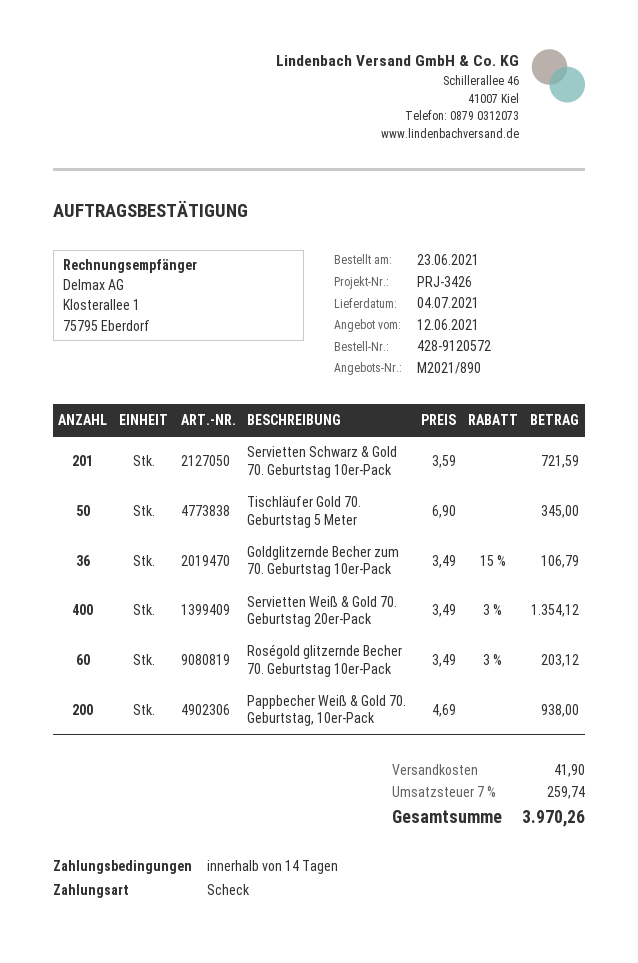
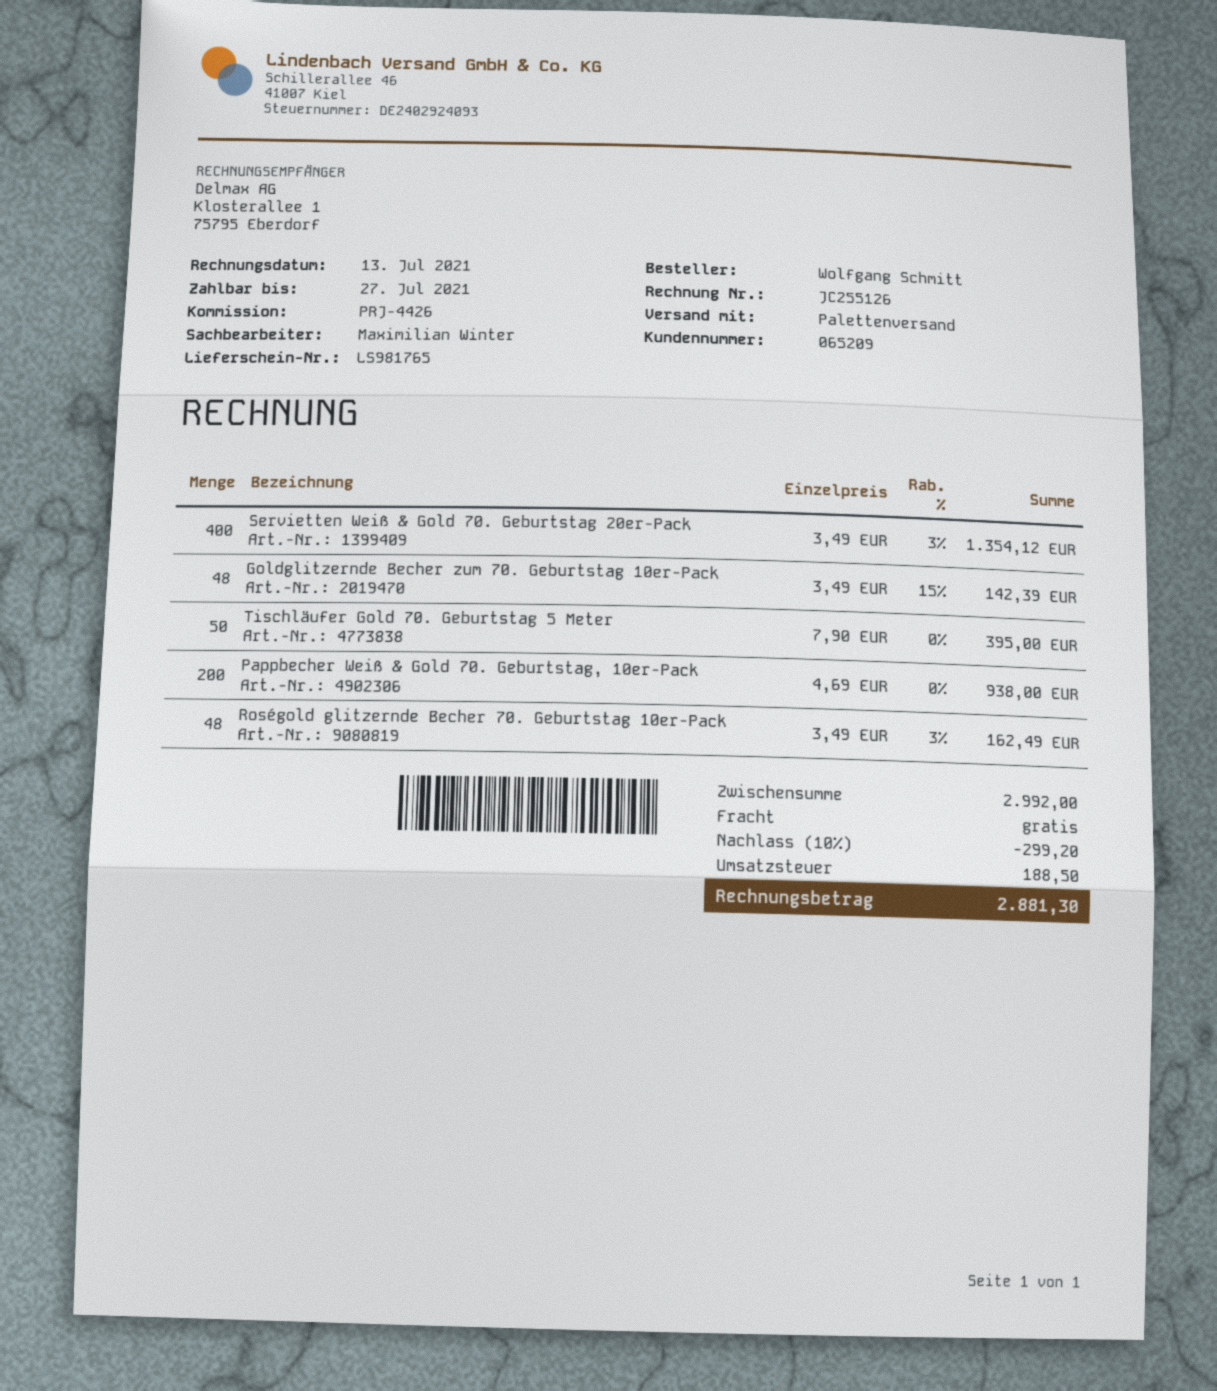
reference: PRJ-3426 -> PRJ-4426
Servietten Schwarz & Gold 70. Geburtstag 10er-Pack: 201 x 3.59 = 721.59 -> none
Tischläufer Gold 70. Geburtstag 5 Meter: 50 x 6.90 = 345.00 -> 50 x 7.90 = 395.00
Goldglitzernde Becher zum 70. Geburtstag 10er-Pack: 36 x 3.49 - 15% = 106.79 -> 48 x 3.49 - 15% = 142.39
Roségold glitzernde Becher 70. Geburtstag 10er-Pack: 60 x 3.49 - 3% = 203.12 -> 48 x 3.49 - 3% = 162.49
discount: none -> 10% = 299.20
shipping: 41.90 -> 0.00
tax: 259.74 -> 188.50
total: 3970.26 -> 2881.30

